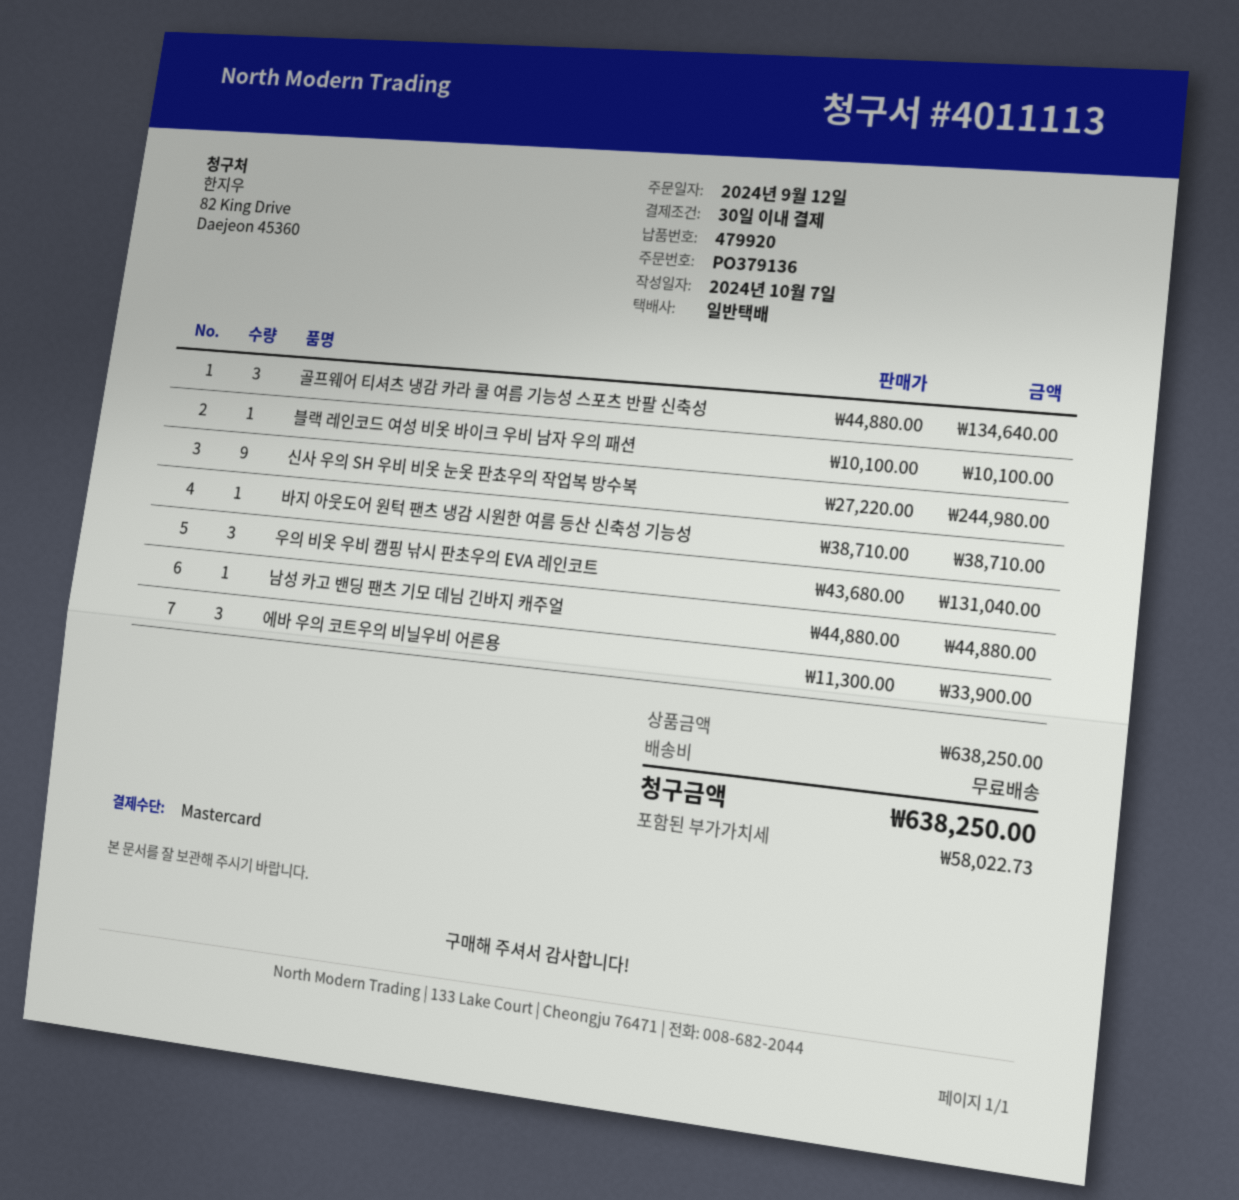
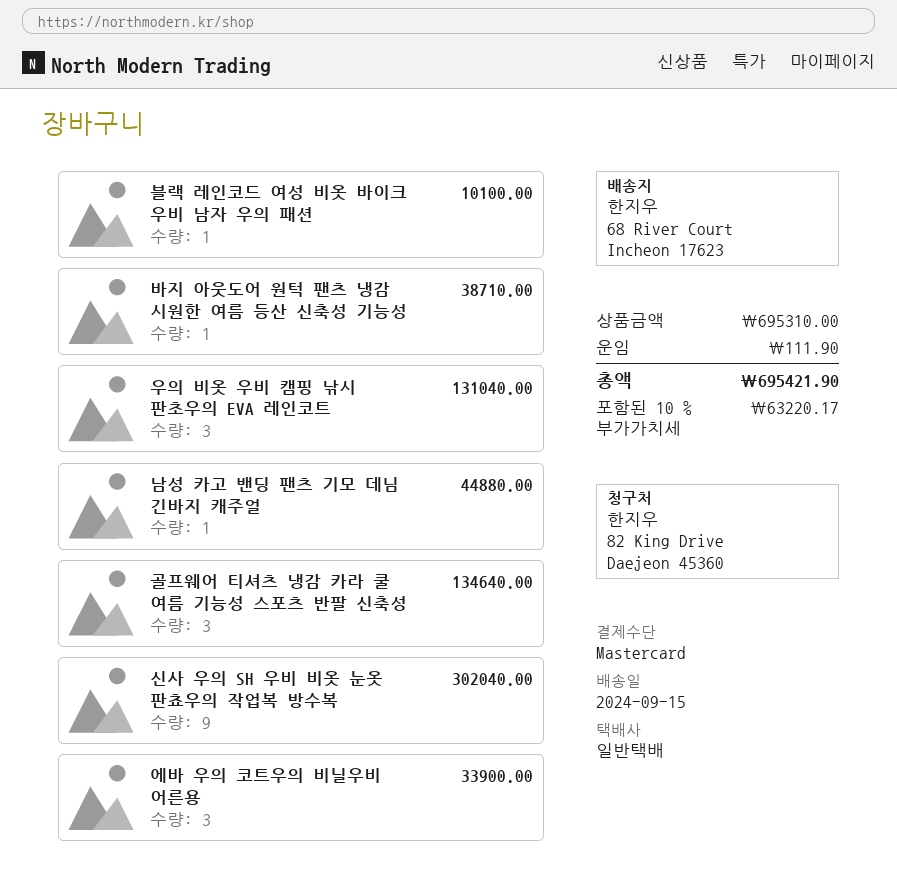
신사 우의 SH 우비 비옷 눈옷 판쵸우의 작업복 방수복: 9 for 244980.00 -> 9 for 302040.00
subtotal: 638250.00 -> 695310.00
shipping: 0.00 -> 111.90
tax: 58022.73 -> 63220.17
total: 638250.00 -> 695421.90

